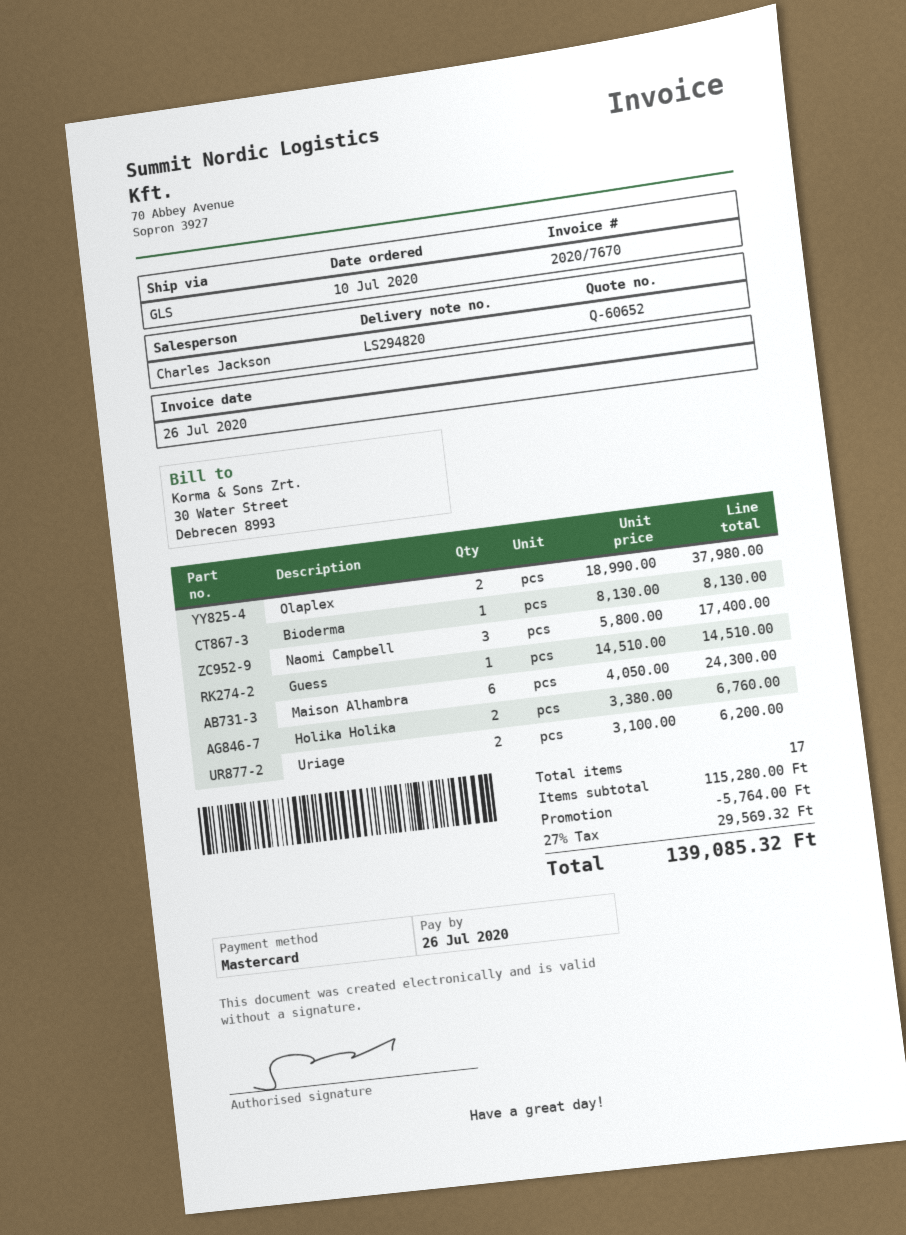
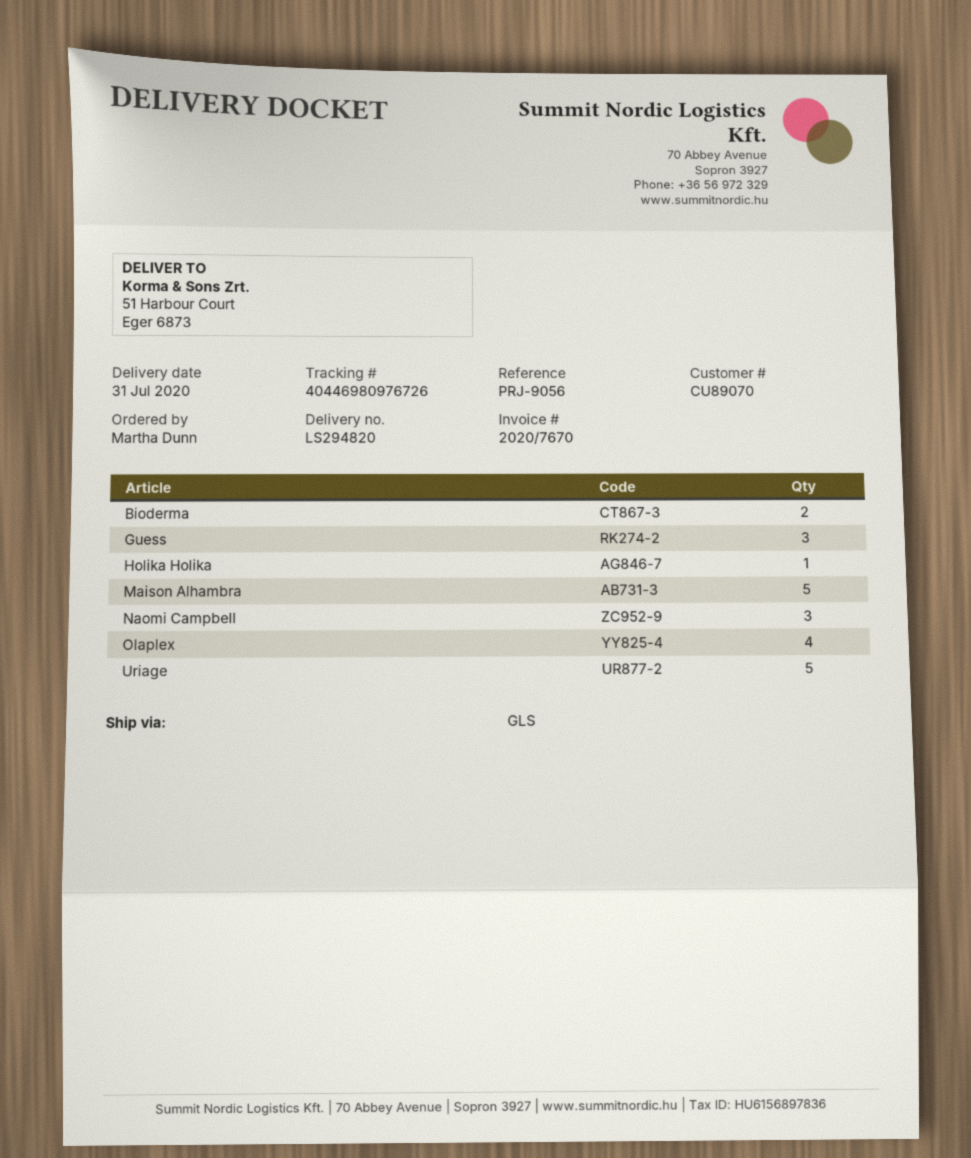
Olaplex: 2 -> 4
Bioderma: 1 -> 2
Guess: 1 -> 3
Maison Alhambra: 6 -> 5
Holika Holika: 2 -> 1
Uriage: 2 -> 5

